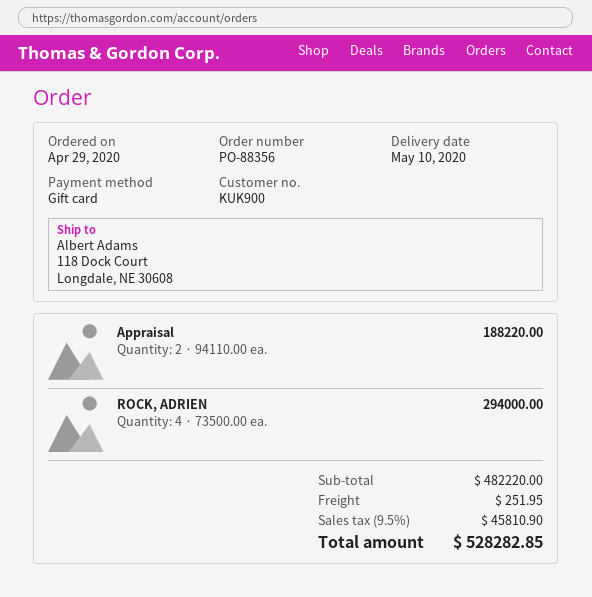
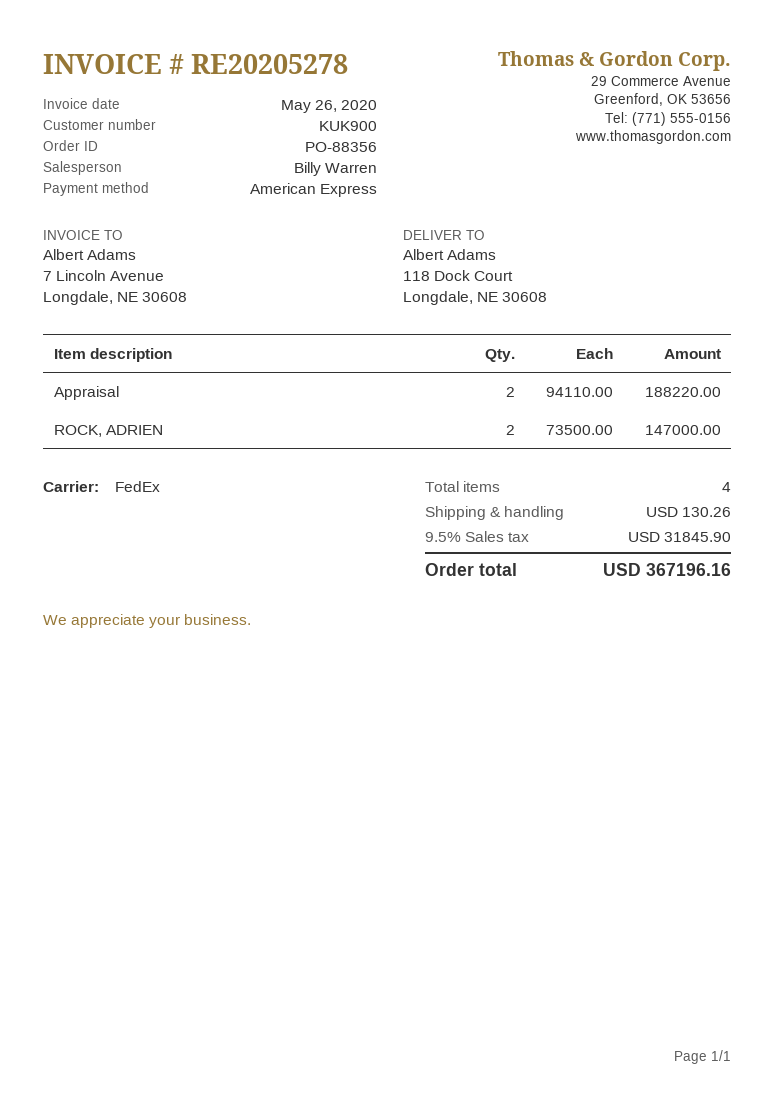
payment method: gift card -> American Express
ROCK, ADRIEN: 4 x 73500.00 = 294000.00 -> 2 x 73500.00 = 147000.00
shipping: 251.95 -> 130.26
tax: 9.5% = 45810.90 -> 9.5% = 31845.90
total: 528282.85 -> 367196.16

